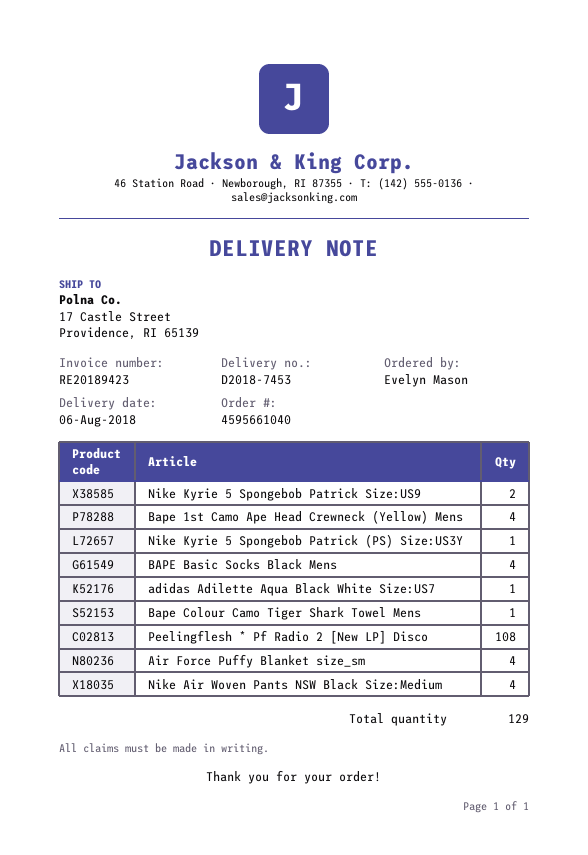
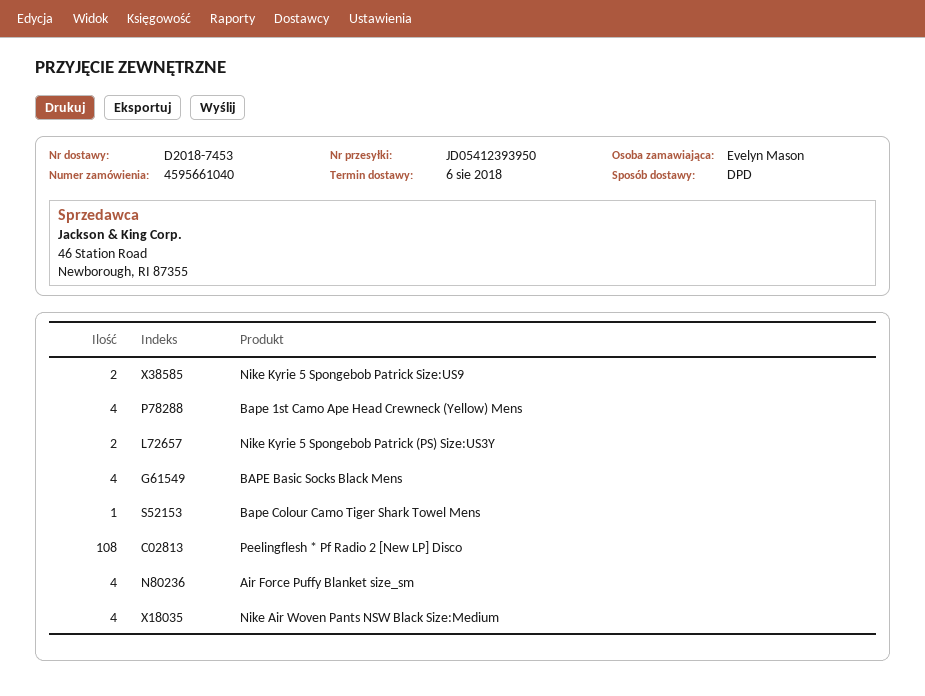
Nike Kyrie 5 Spongebob Patrick (PS) Size:US3Y: 1 -> 2
adidas Adilette Aqua Black White Size:US7: 1 -> none

